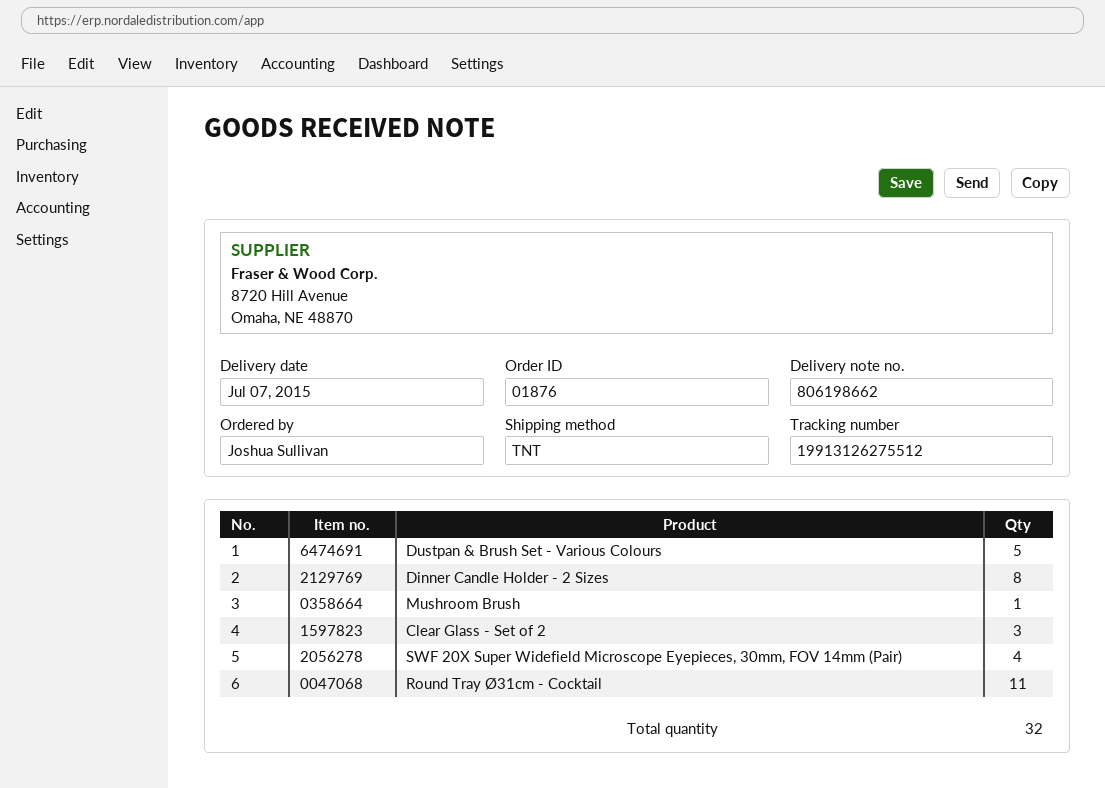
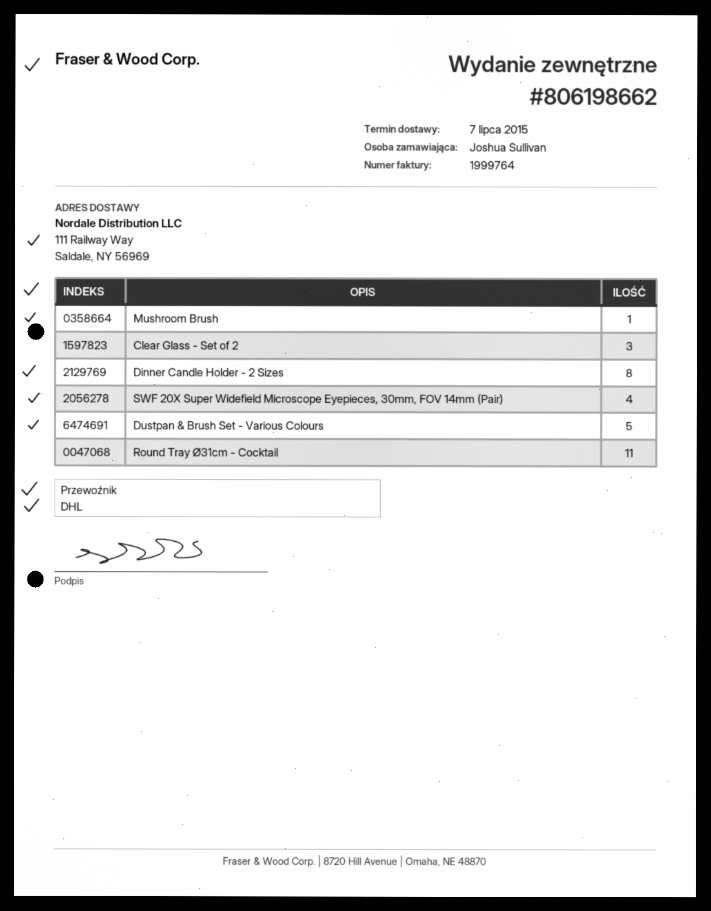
shipping method: TNT -> DHL

